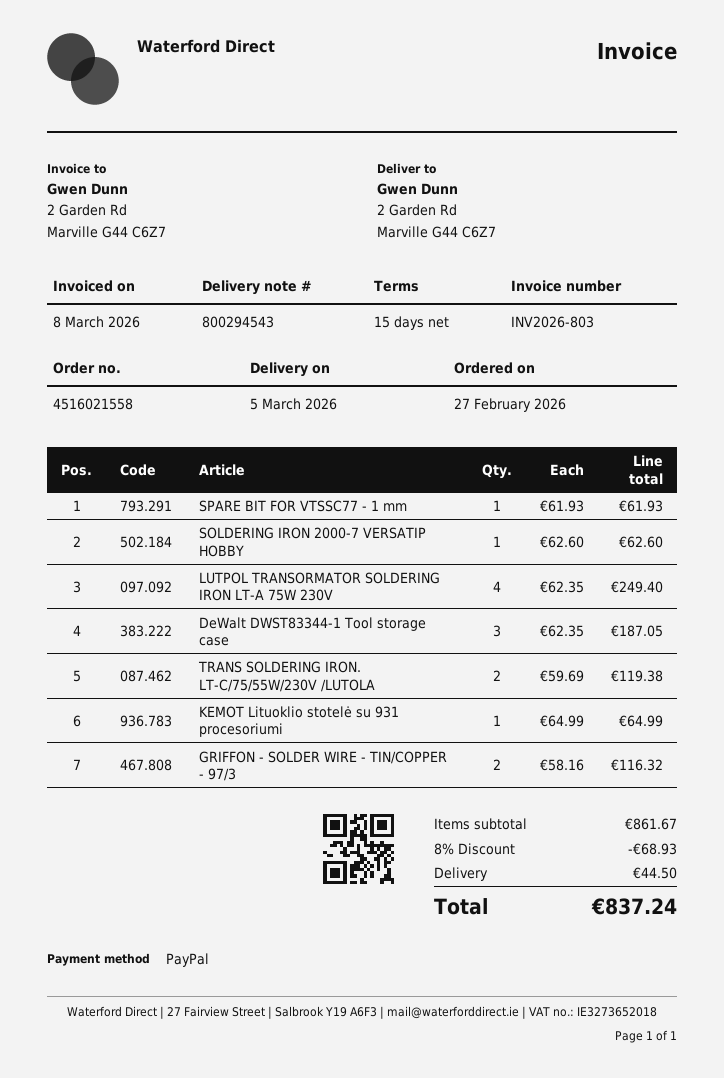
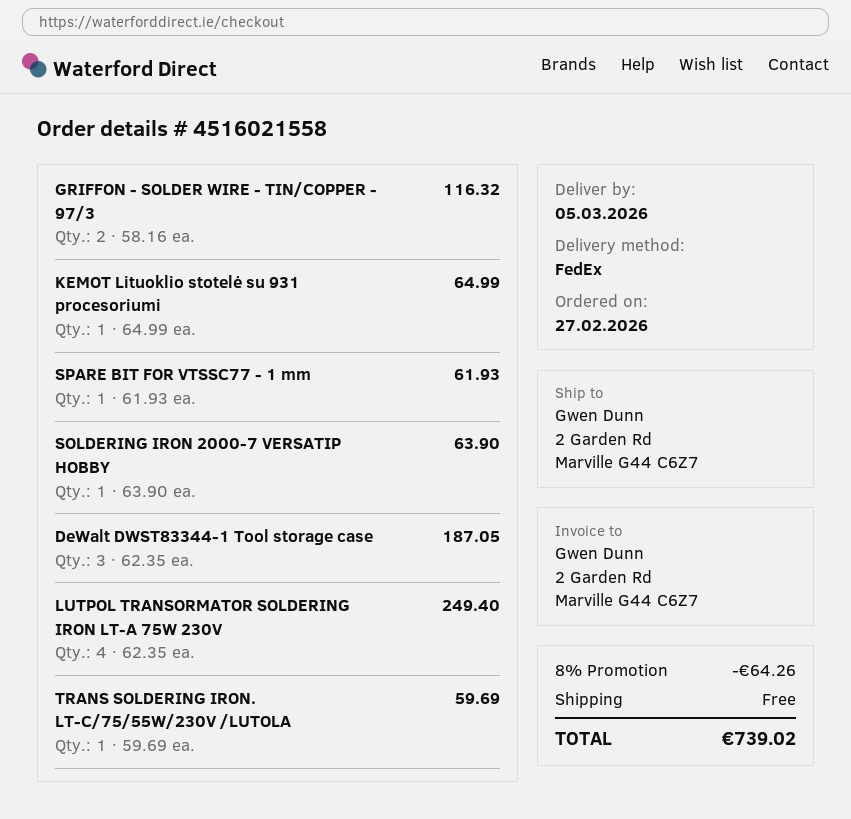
SOLDERING IRON 2000-7 VERSATIP HOBBY: 1 x 62.60 = 62.60 -> 1 x 63.90 = 63.90
TRANS SOLDERING IRON. LT-C/75/55W/230V /LUTOLA: 2 x 59.69 = 119.38 -> 1 x 59.69 = 59.69
discount: 8% = 68.93 -> 8% = 64.26
shipping: 44.50 -> 0.00
total: 837.24 -> 739.02

